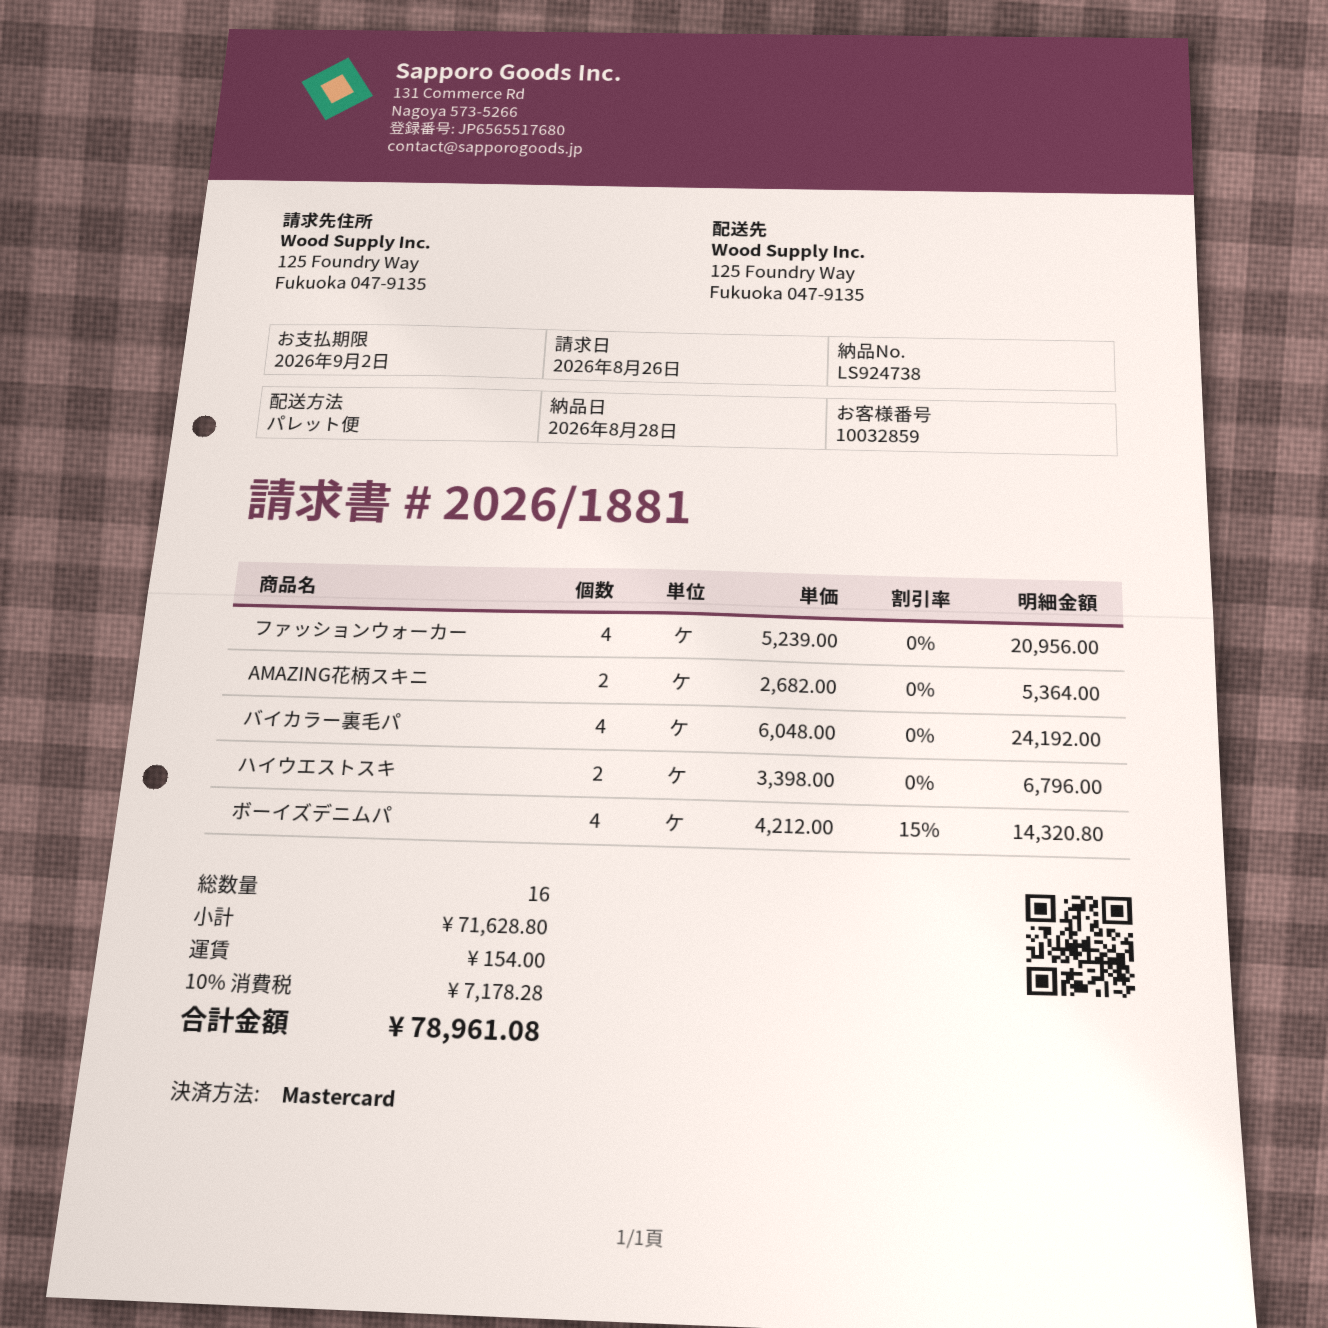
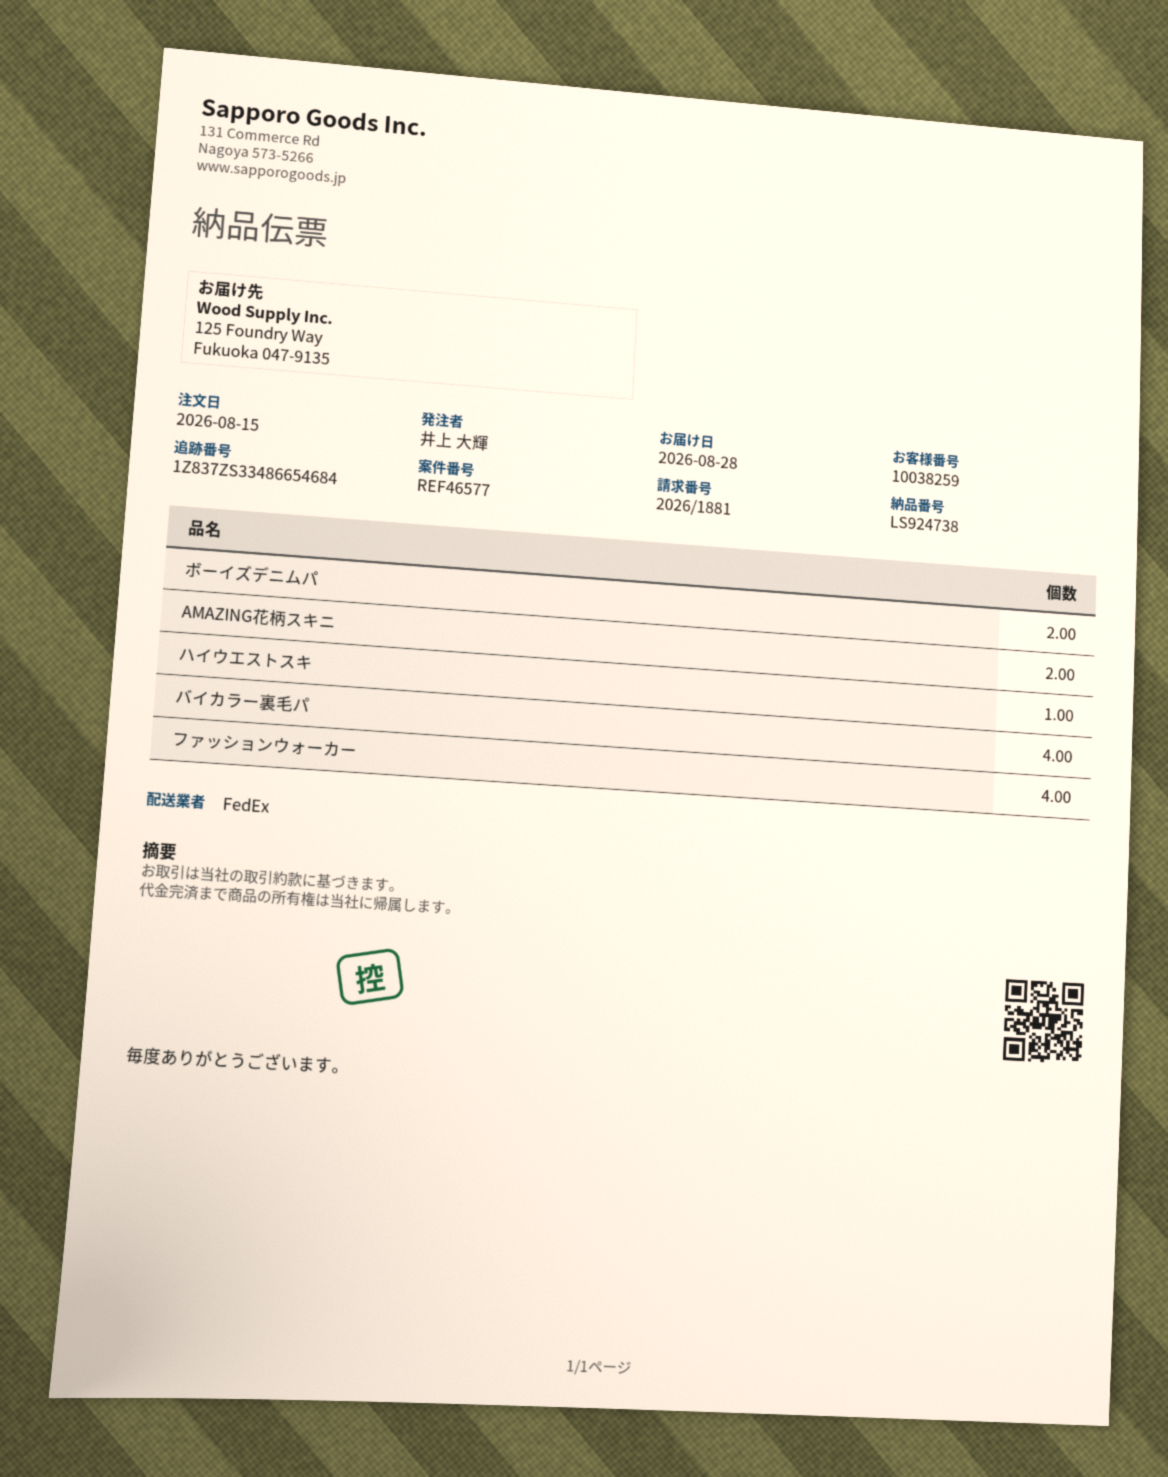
customer number: 10032859 -> 10038259
shipping method: pallet freight -> FedEx
ハイウエストスキ: 2 -> 1
ボーイズデニムパ: 4 -> 2

